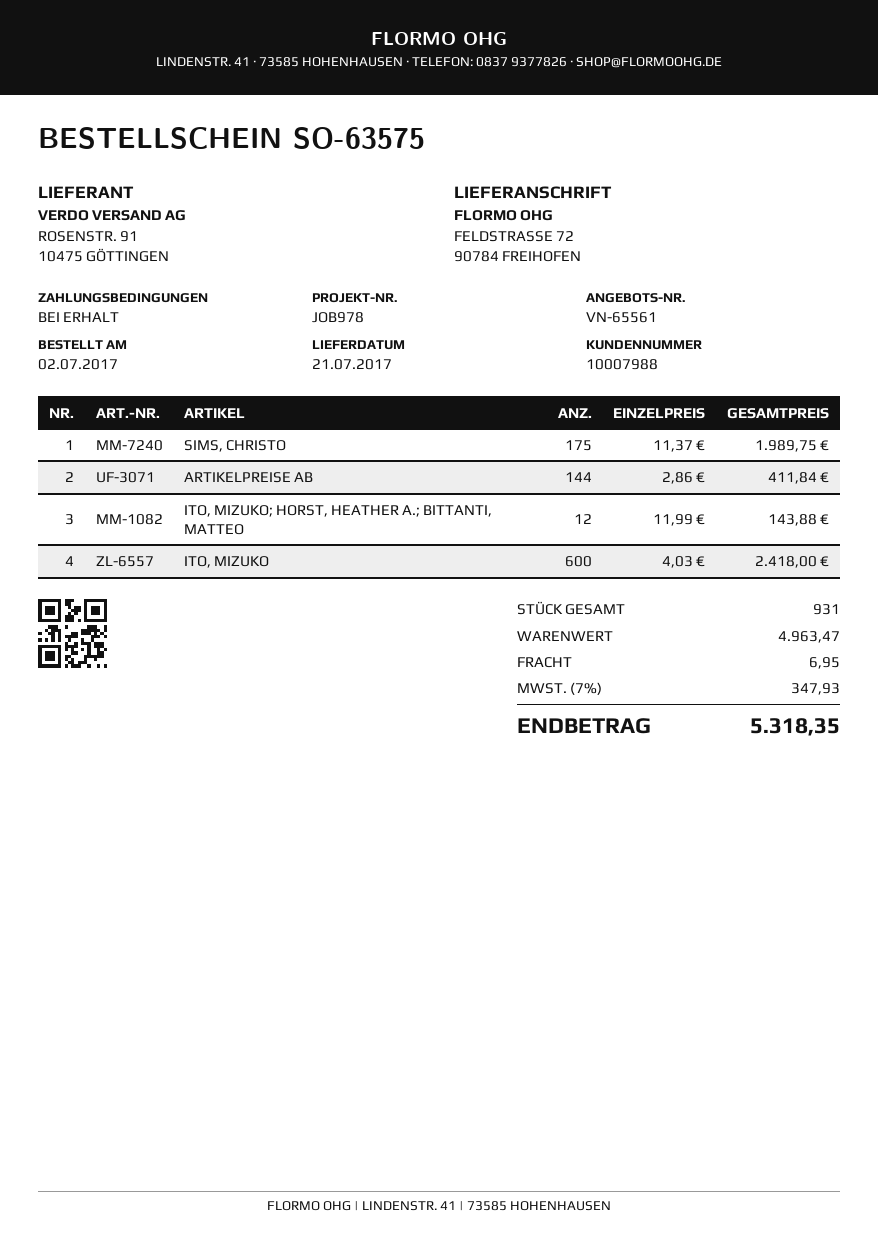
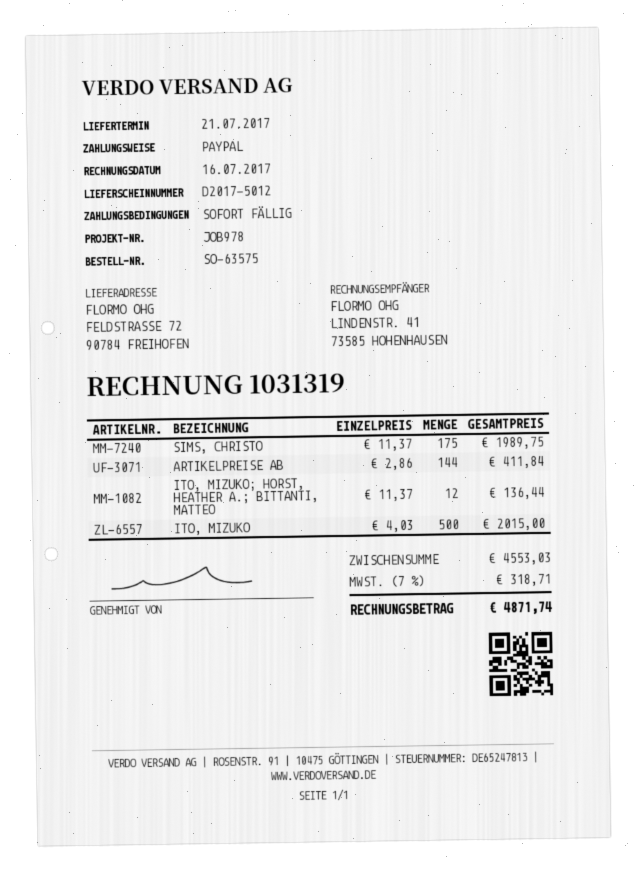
ITO, MIZUKO; HORST, HEATHER A.; BITTANTI, MATTEO: 12 x 11.99 = 143.88 -> 12 x 11.37 = 136.44
ITO, MIZUKO: 600 x 4.03 = 2418.00 -> 500 x 4.03 = 2015.00
subtotal: 4963.47 -> 4553.03
shipping: 6.95 -> none
tax: 7% = 347.93 -> 7% = 318.71
total: 5318.35 -> 4871.74

